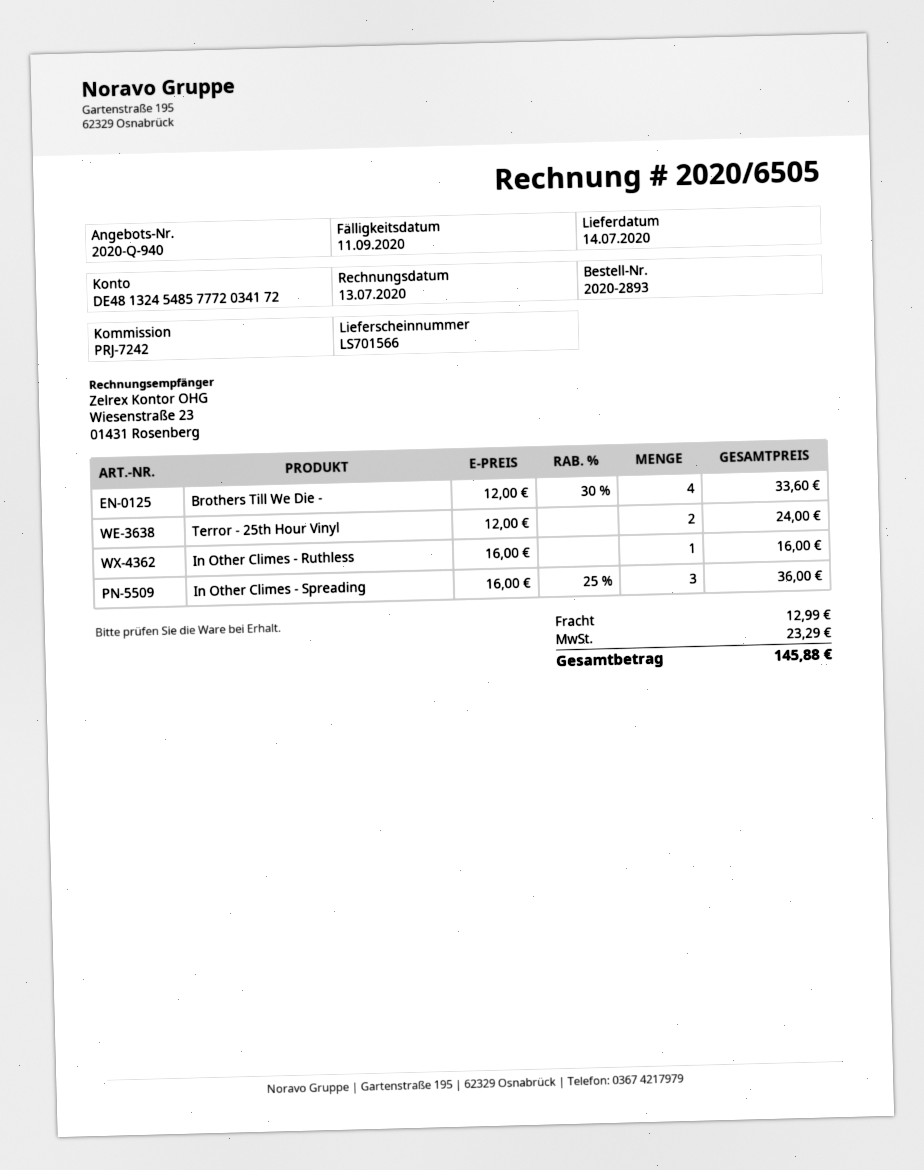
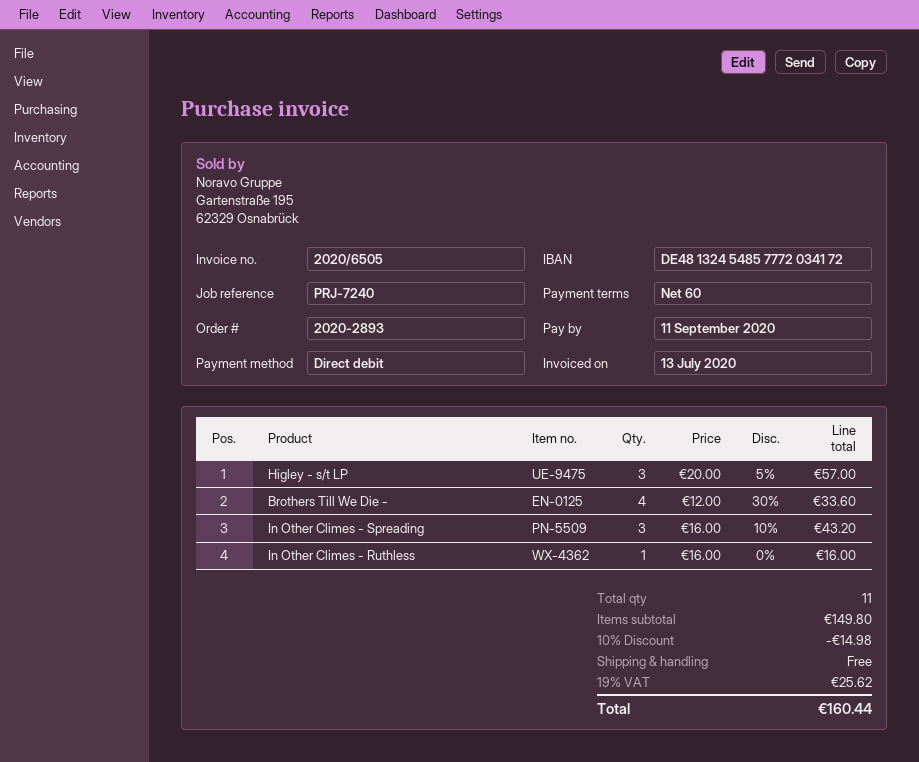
reference: PRJ-7242 -> PRJ-7240
Terror - 25th Hour Vinyl: 2 x 12.00 = 24.00 -> none
In Other Climes - Spreading: 3 x 16.00 - 25% = 36.00 -> 3 x 16.00 - 10% = 43.20
Higley - s/t LP: none -> 3 x 20.00 - 5% = 57.00
discount: none -> 10% = 14.98
shipping: 12.99 -> 0.00
tax: 23.29 -> 25.62
total: 145.88 -> 160.44

